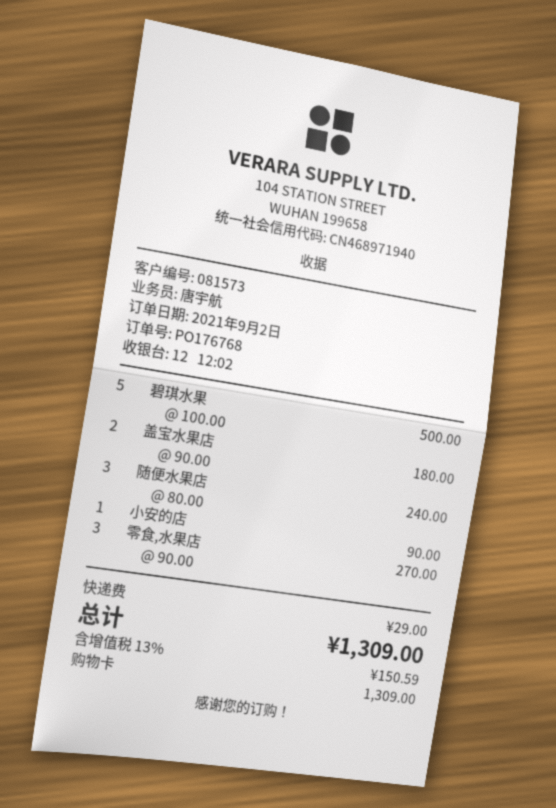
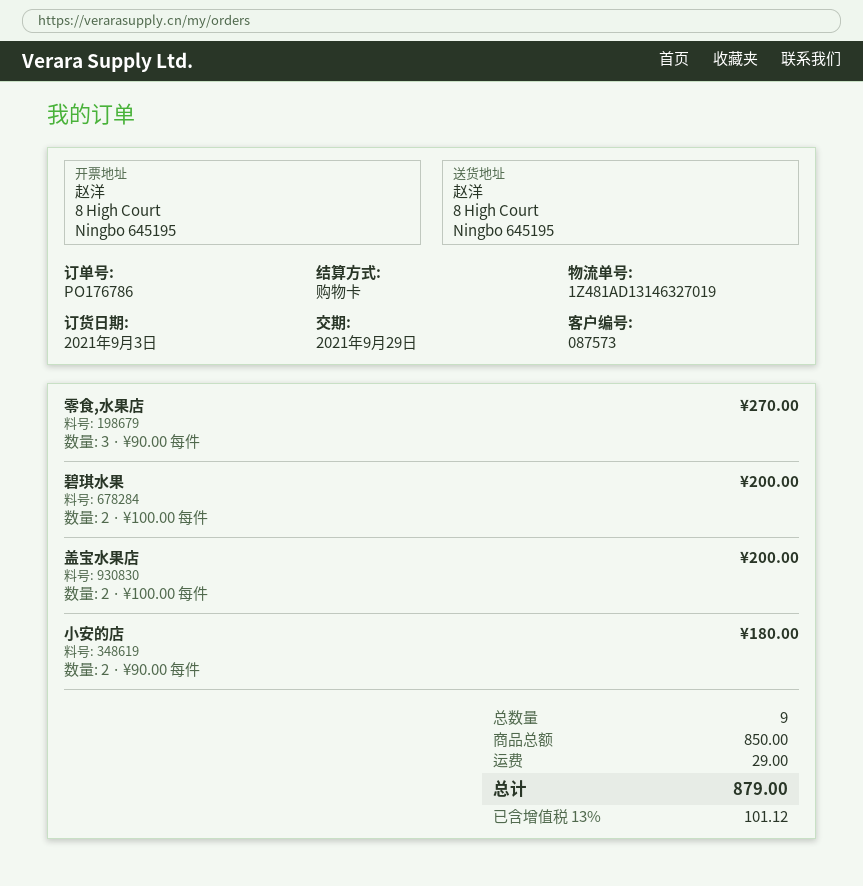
order number: PO176768 -> PO176786
order date: 2021-09-02 -> 2021-09-03
customer number: 081573 -> 087573
碧琪水果: 5 x 100.00 = 500.00 -> 2 x 100.00 = 200.00
盖宝水果店: 2 x 90.00 = 180.00 -> 2 x 100.00 = 200.00
随便水果店: 3 x 80.00 = 240.00 -> none
小安的店: 1 x 90.00 = 90.00 -> 2 x 90.00 = 180.00
tax: 13% = 150.59 -> 13% = 101.12
total: 1309.00 -> 879.00

